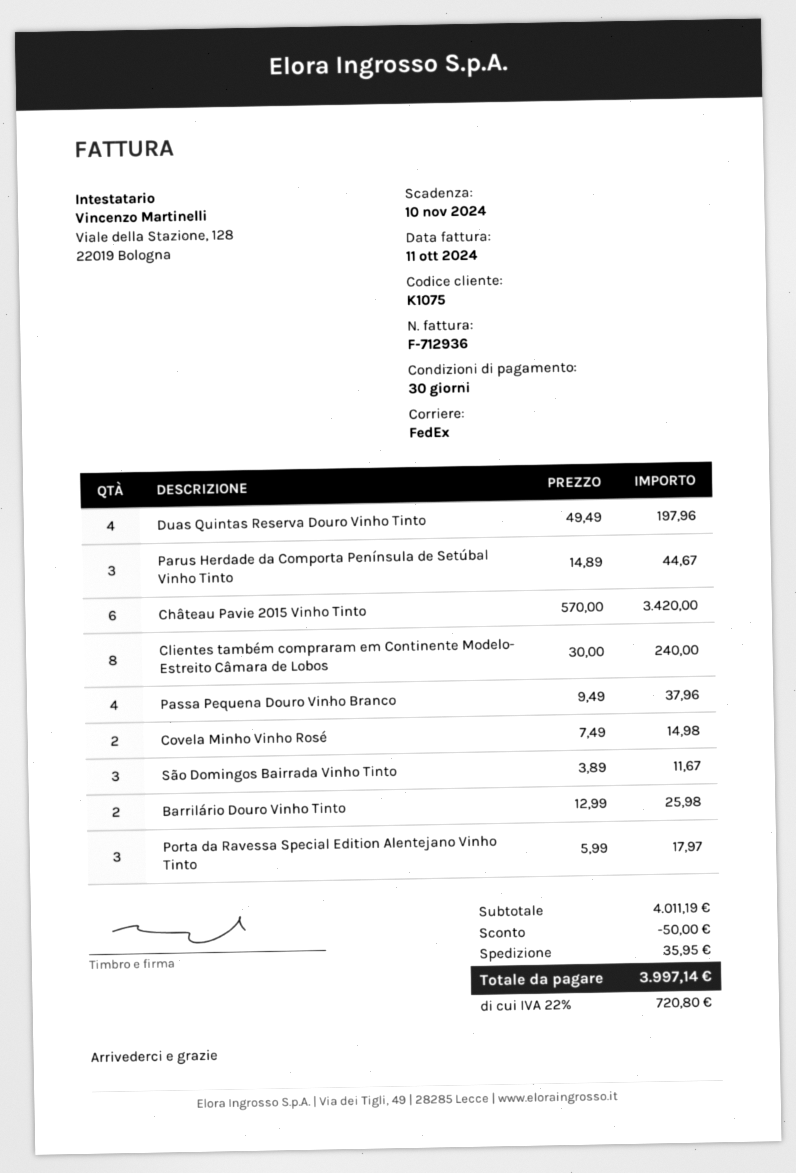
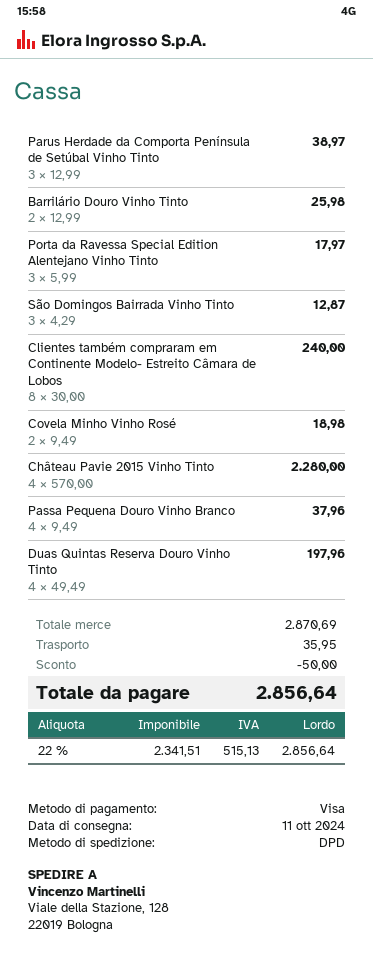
shipping method: FedEx -> DPD
Parus Herdade da Comporta Península de Setúbal Vinho Tinto: 3 x 14.89 = 44.67 -> 3 x 12.99 = 38.97
Château Pavie 2015 Vinho Tinto: 6 x 570.00 = 3420.00 -> 4 x 570.00 = 2280.00
Covela Minho Vinho Rosé: 2 x 7.49 = 14.98 -> 2 x 9.49 = 18.98
São Domingos Bairrada Vinho Tinto: 3 x 3.89 = 11.67 -> 3 x 4.29 = 12.87
subtotal: 4011.19 -> 2870.69
tax: 22% = 720.80 -> 22% = 515.13
total: 3997.14 -> 2856.64

